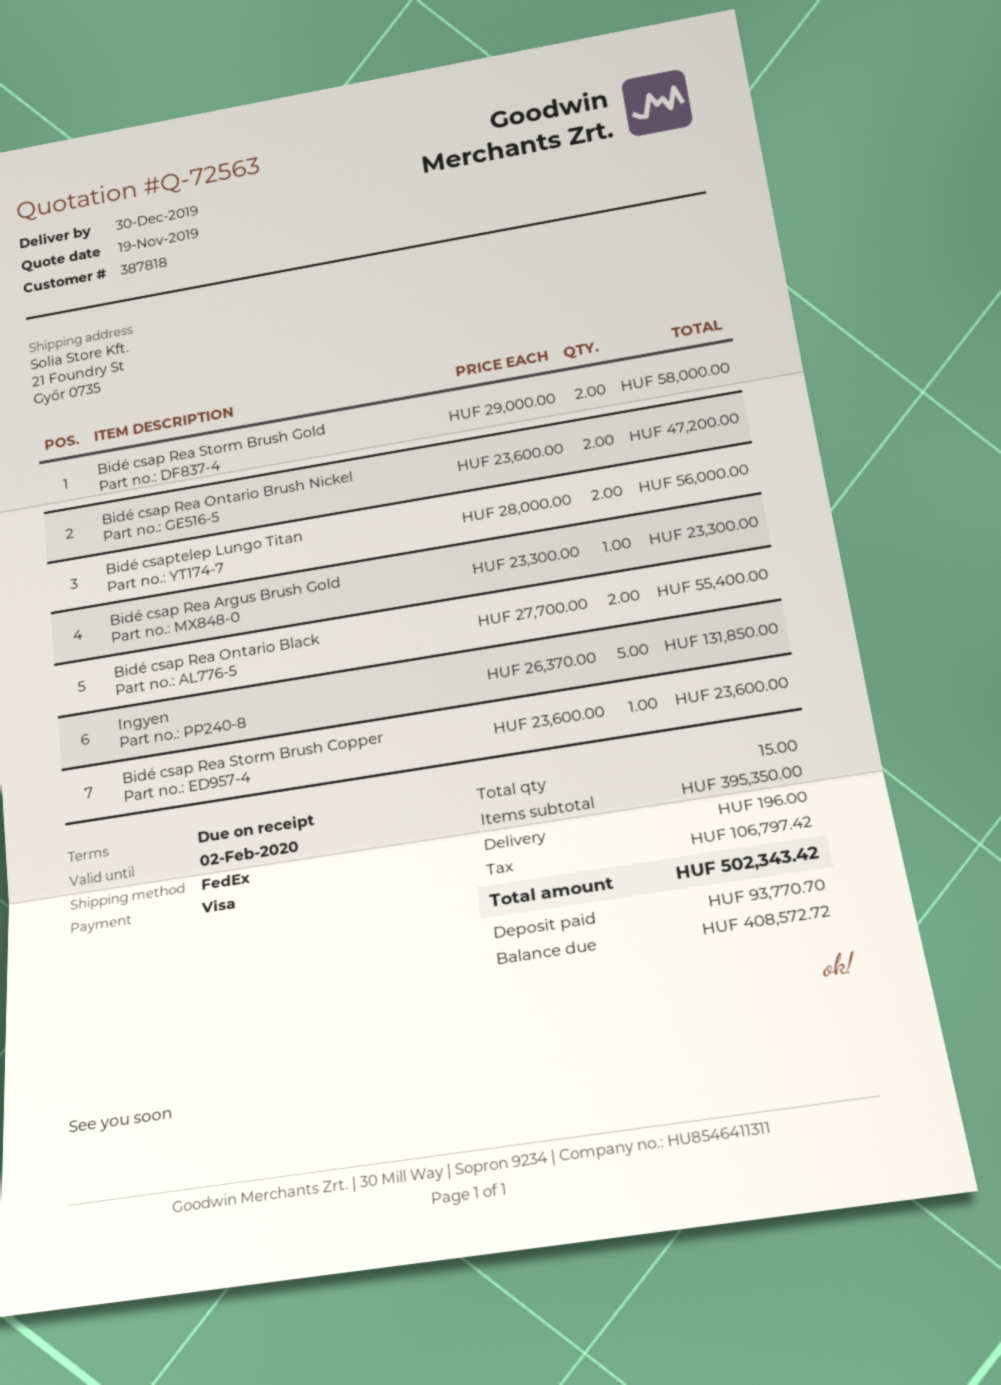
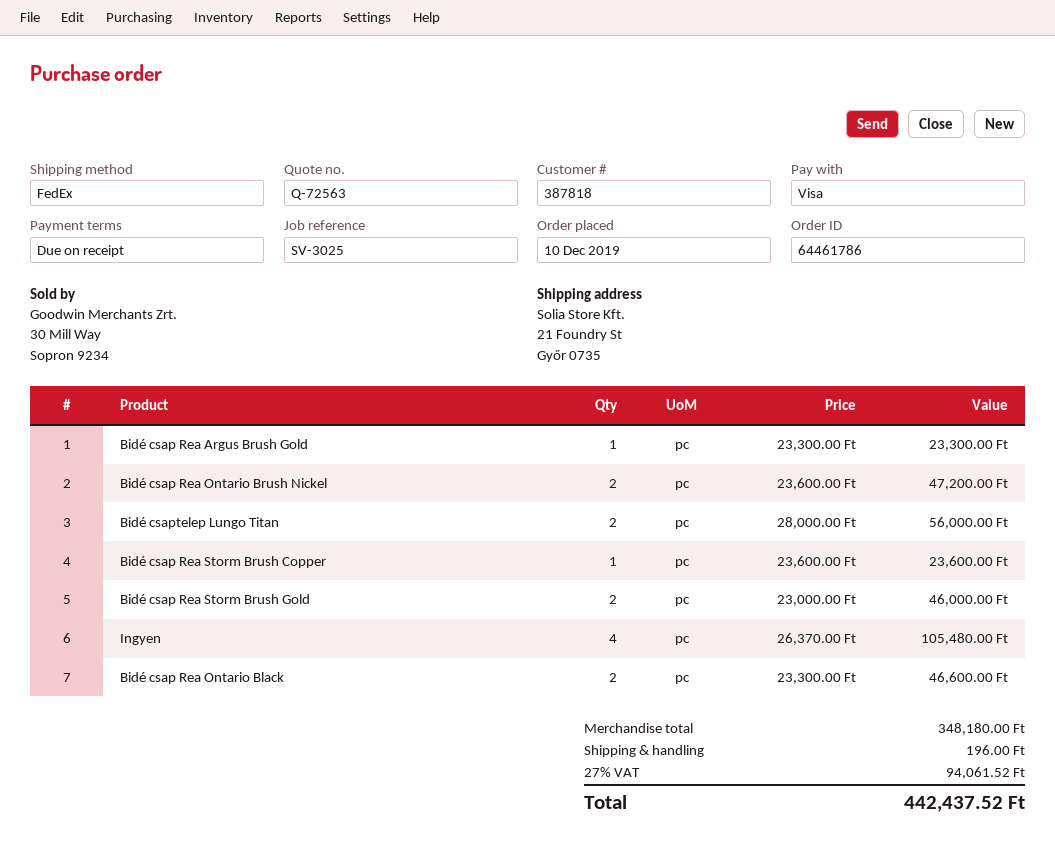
Bidé csap Rea Storm Brush Gold: 2 x 29000.00 = 58000.00 -> 2 x 23000.00 = 46000.00
Bidé csap Rea Ontario Black: 2 x 27700.00 = 55400.00 -> 2 x 23300.00 = 46600.00
Ingyen: 5 x 26370.00 = 131850.00 -> 4 x 26370.00 = 105480.00
subtotal: 395350.00 -> 348180.00
tax: 106797.42 -> 94061.52
total: 502343.42 -> 442437.52

